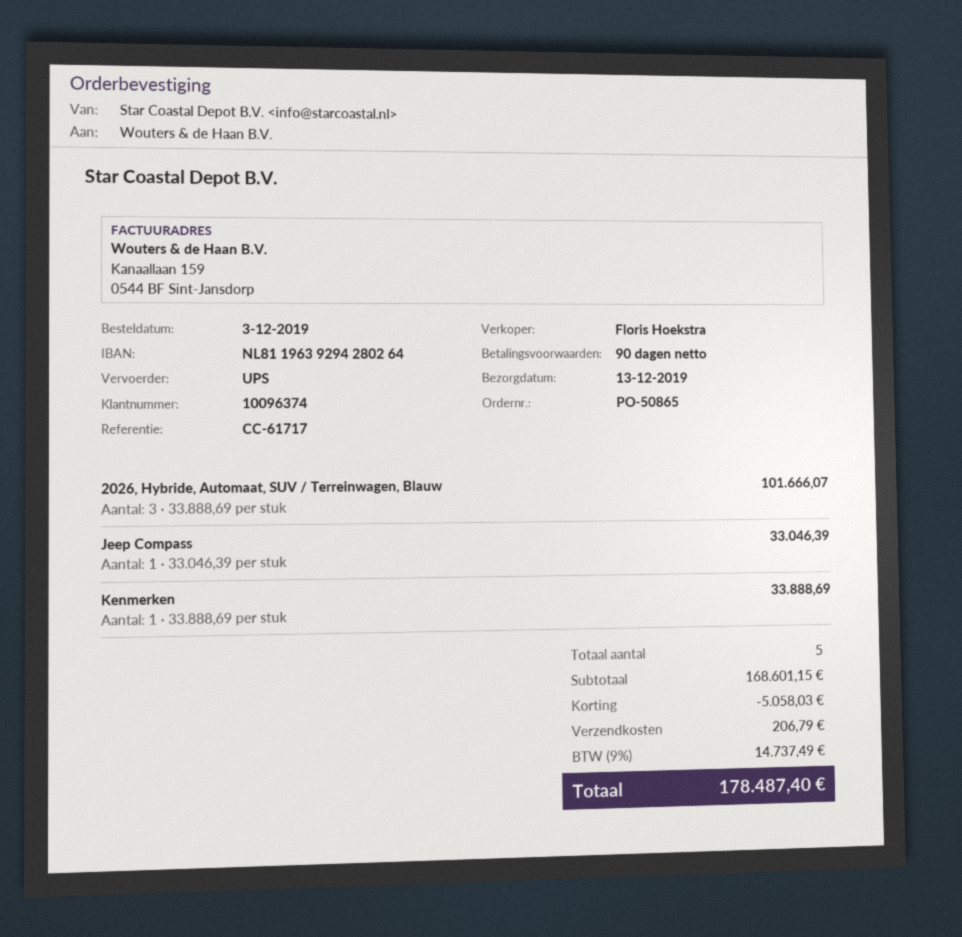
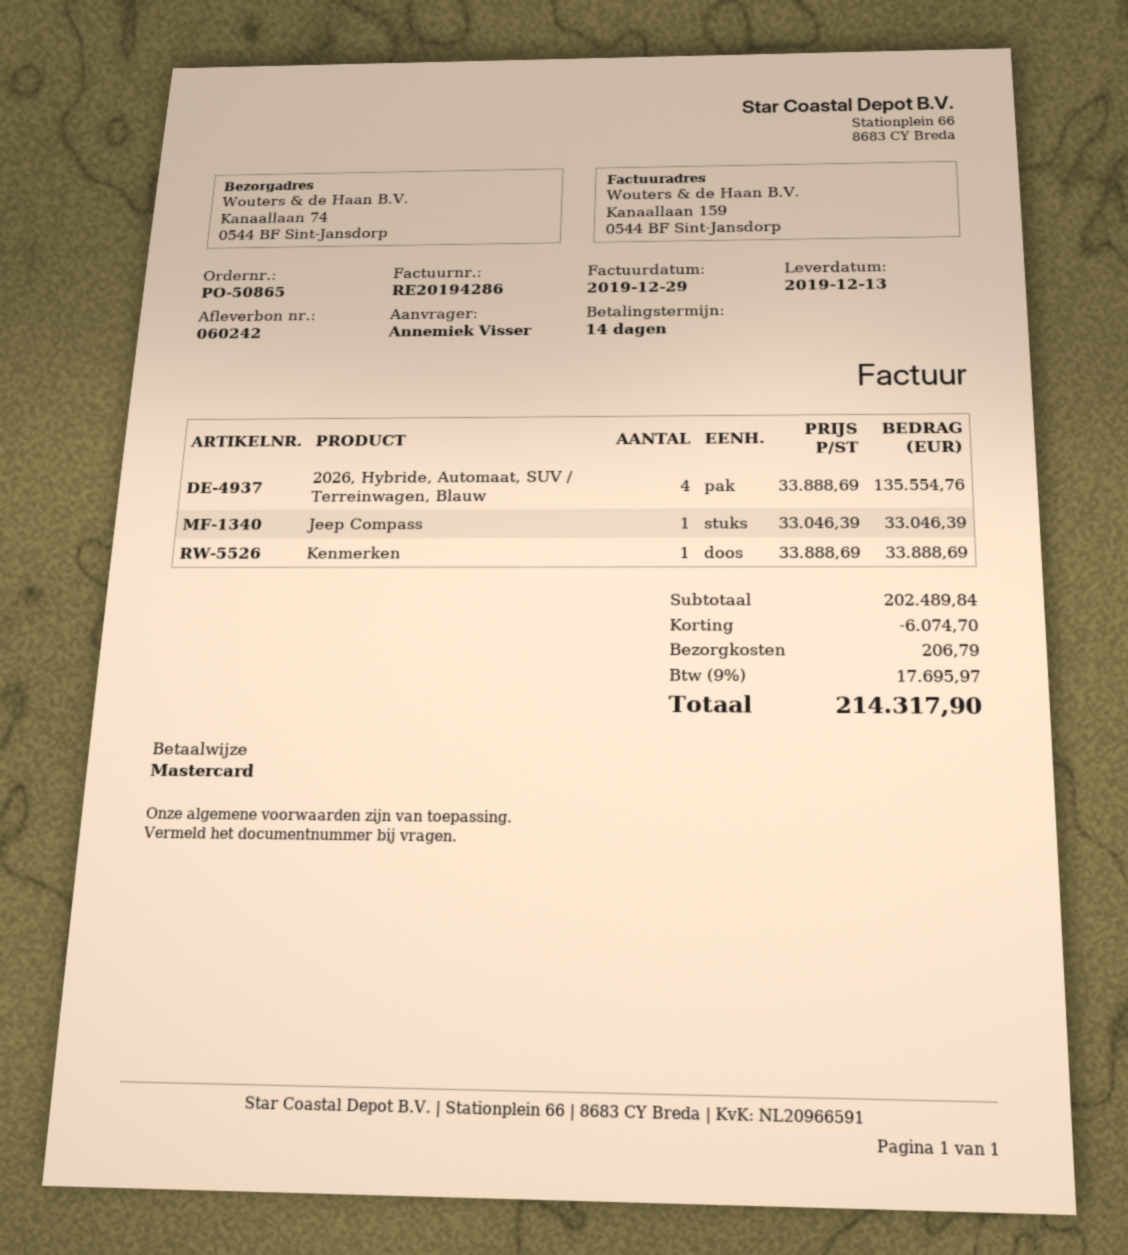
payment terms: 90 days -> 14 days
2026, Hybride, Automaat, SUV / Terreinwagen, Blauw: 3 x 33888.69 = 101666.07 -> 4 x 33888.69 = 135554.76
subtotal: 168601.15 -> 202489.84
discount: 5058.03 -> 6074.70
tax: 9% = 14737.49 -> 9% = 17695.97
total: 178487.40 -> 214317.90

